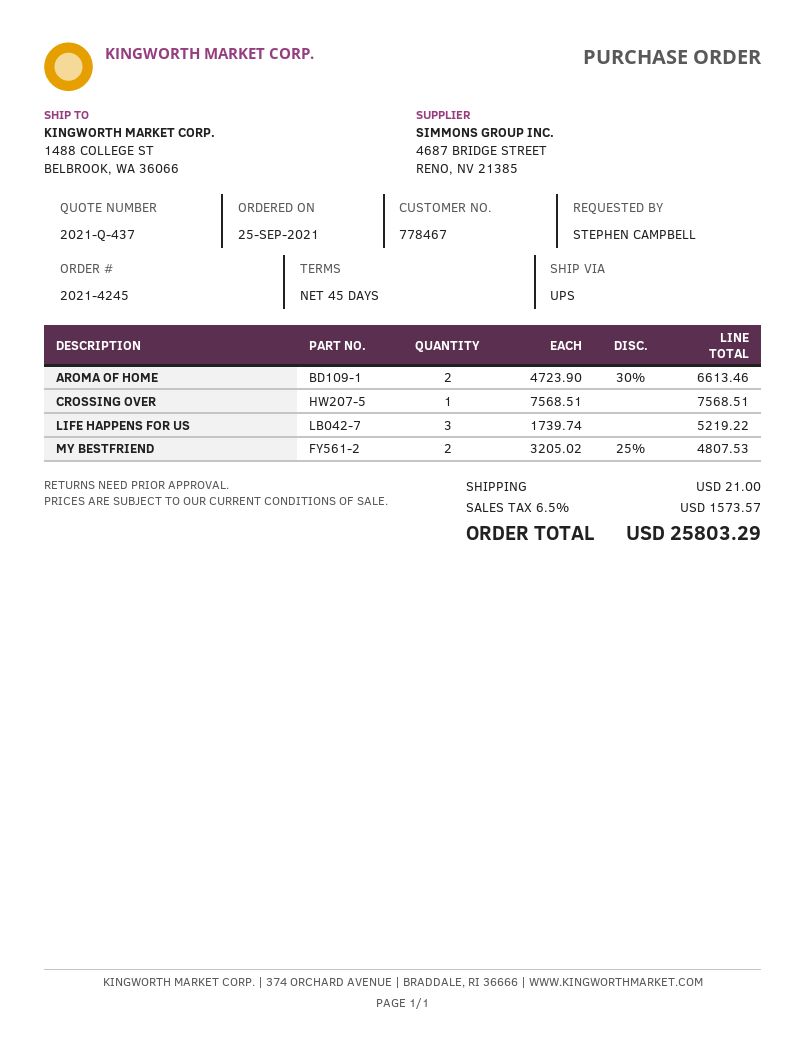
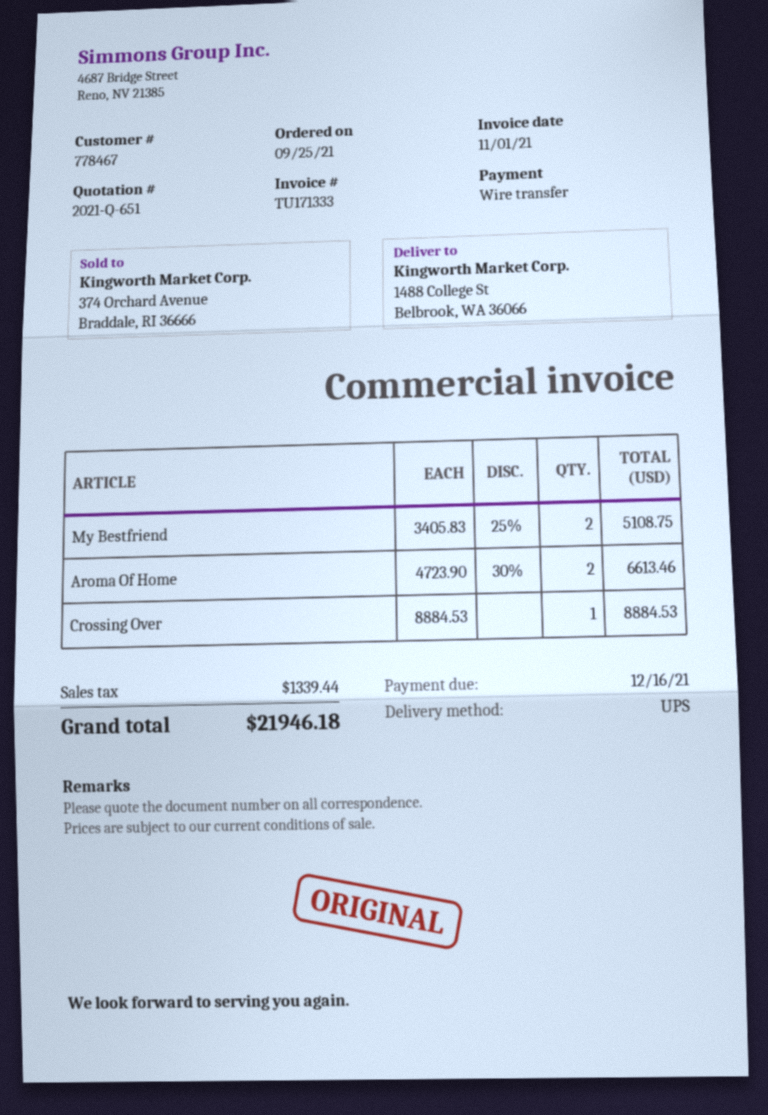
quote number: 2021-Q-437 -> 2021-Q-651
CROSSING OVER: 1 x 7568.51 = 7568.51 -> 1 x 8884.53 = 8884.53
LIFE HAPPENS FOR US: 3 x 1739.74 = 5219.22 -> none
MY BESTFRIEND: 2 x 3205.02 - 25% = 4807.53 -> 2 x 3405.83 - 25% = 5108.75
shipping: 21.00 -> none
tax: 1573.57 -> 1339.44
total: 25803.29 -> 21946.18

